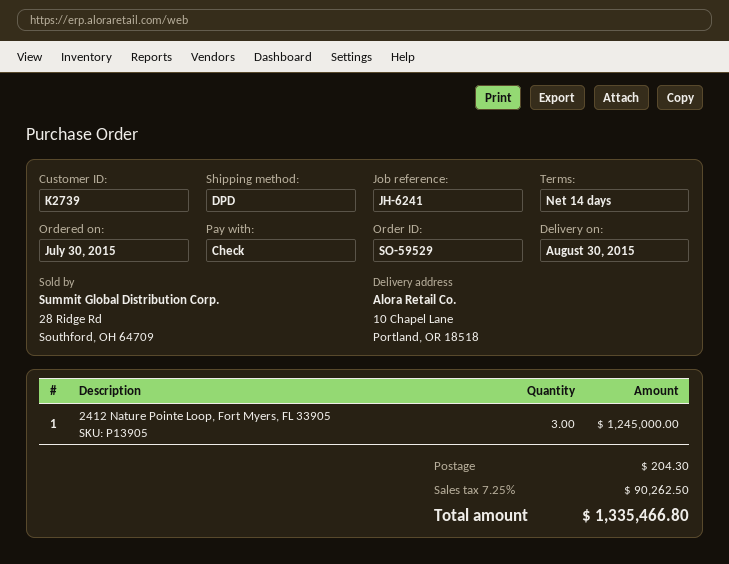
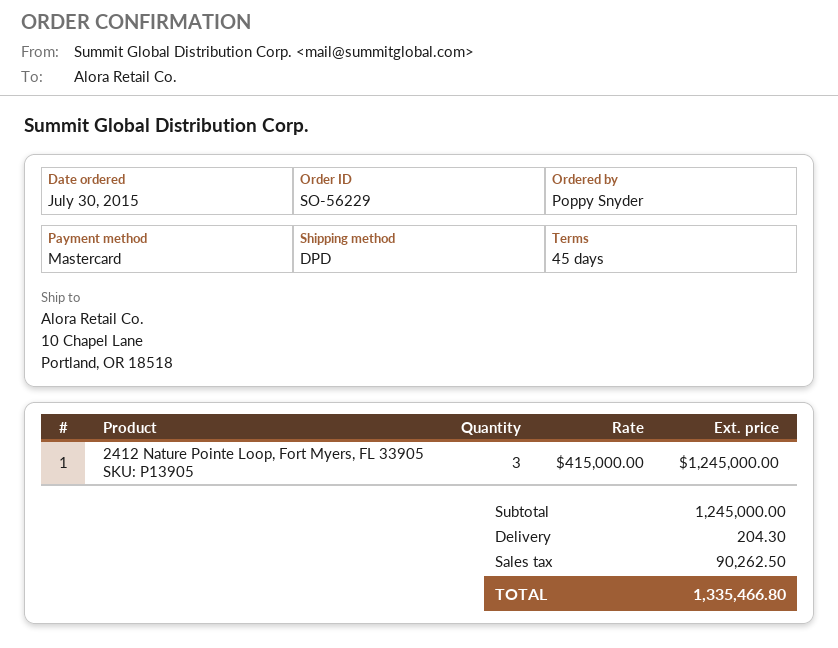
order number: SO-59529 -> SO-56229
payment terms: 14 days -> 45 days
payment method: cheque -> Mastercard

